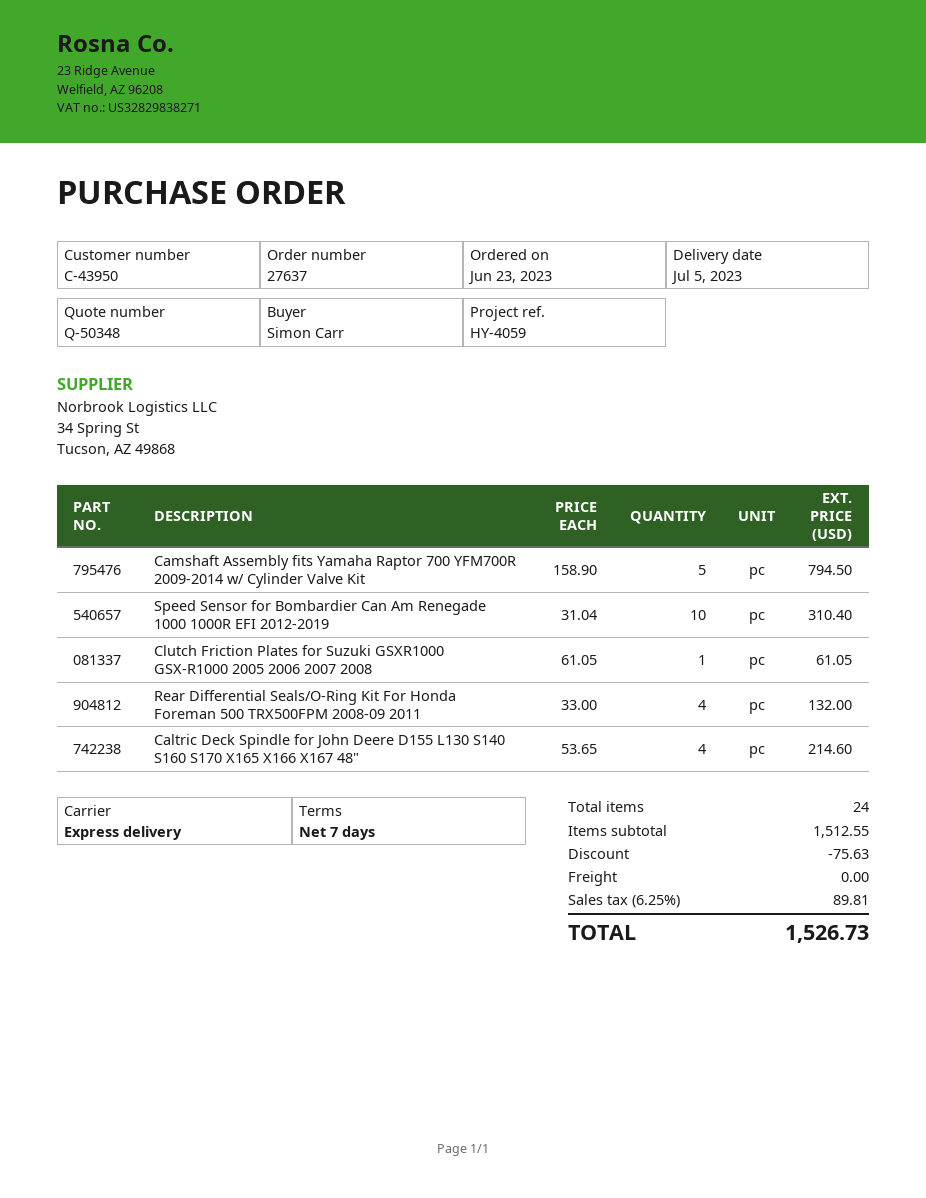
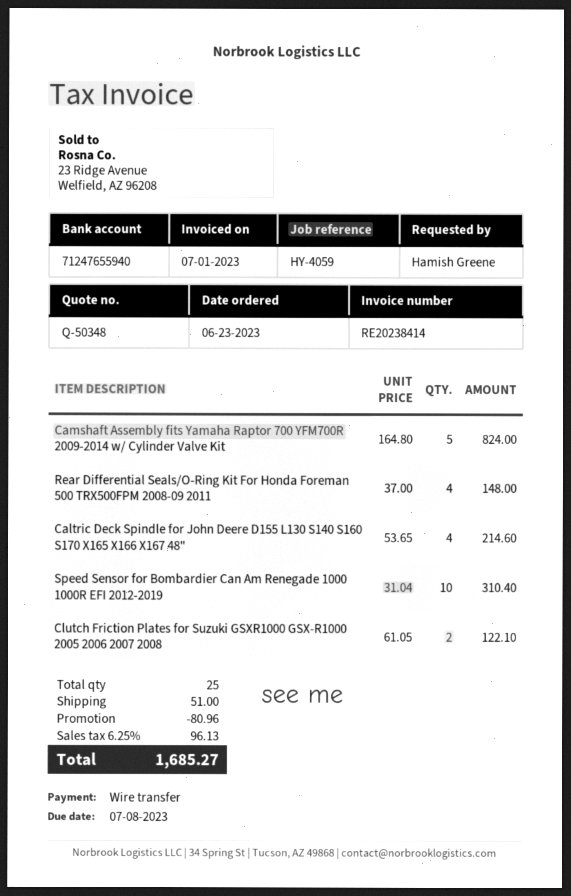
ordered by: Simon Carr -> Hamish Greene
Camshaft Assembly fits Yamaha Raptor 700 YFM700R 2009-2014 w/ Cylinder Valve Kit: 5 x 158.90 = 794.50 -> 5 x 164.80 = 824.00
Clutch Friction Plates for Suzuki GSXR1000 GSX-R1000 2005 2006 2007 2008: 1 x 61.05 = 61.05 -> 2 x 61.05 = 122.10
Rear Differential Seals/O-Ring Kit For Honda Foreman 500 TRX500FPM 2008-09 2011: 4 x 33.00 = 132.00 -> 4 x 37.00 = 148.00
total quantity: 24 -> 25
discount: 75.63 -> 80.96
shipping: 0.00 -> 51.00
tax: 6.25% = 89.81 -> 6.25% = 96.13
total: 1526.73 -> 1685.27

